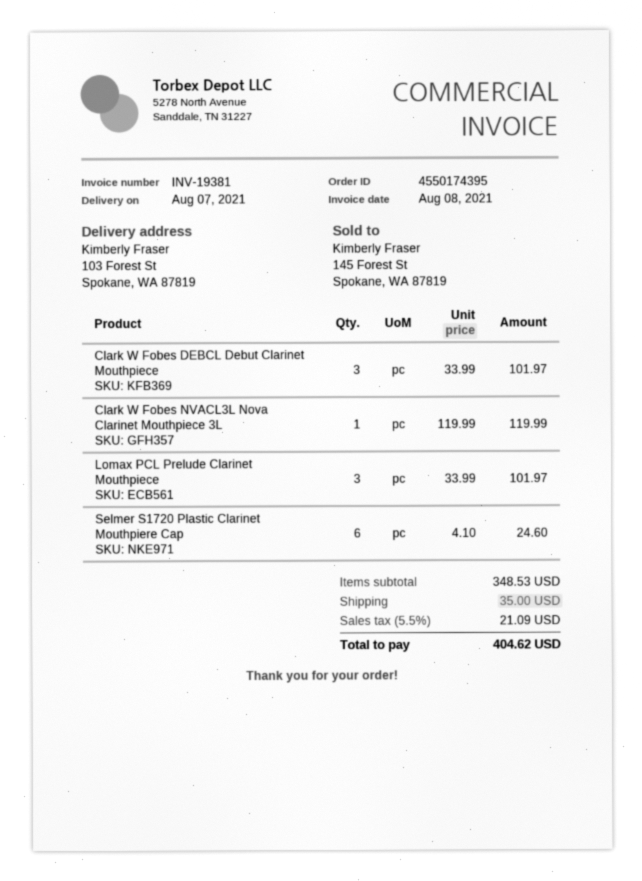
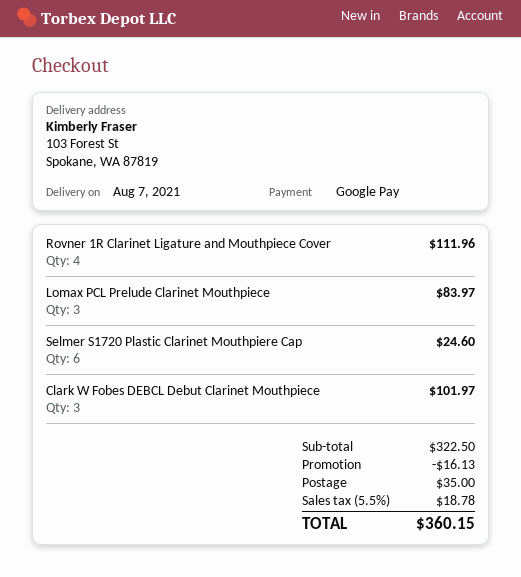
Clark W Fobes NVACL3L Nova Clarinet Mouthpiece 3L: 1 for 119.99 -> none
Lomax PCL Prelude Clarinet Mouthpiece: 3 for 101.97 -> 3 for 83.97
Rovner 1R Clarinet Ligature and Mouthpiece Cover: none -> 4 for 111.96
subtotal: 348.53 -> 322.50
discount: none -> 16.13
tax: 5.5% = 21.09 -> 5.5% = 18.78
total: 404.62 -> 360.15

